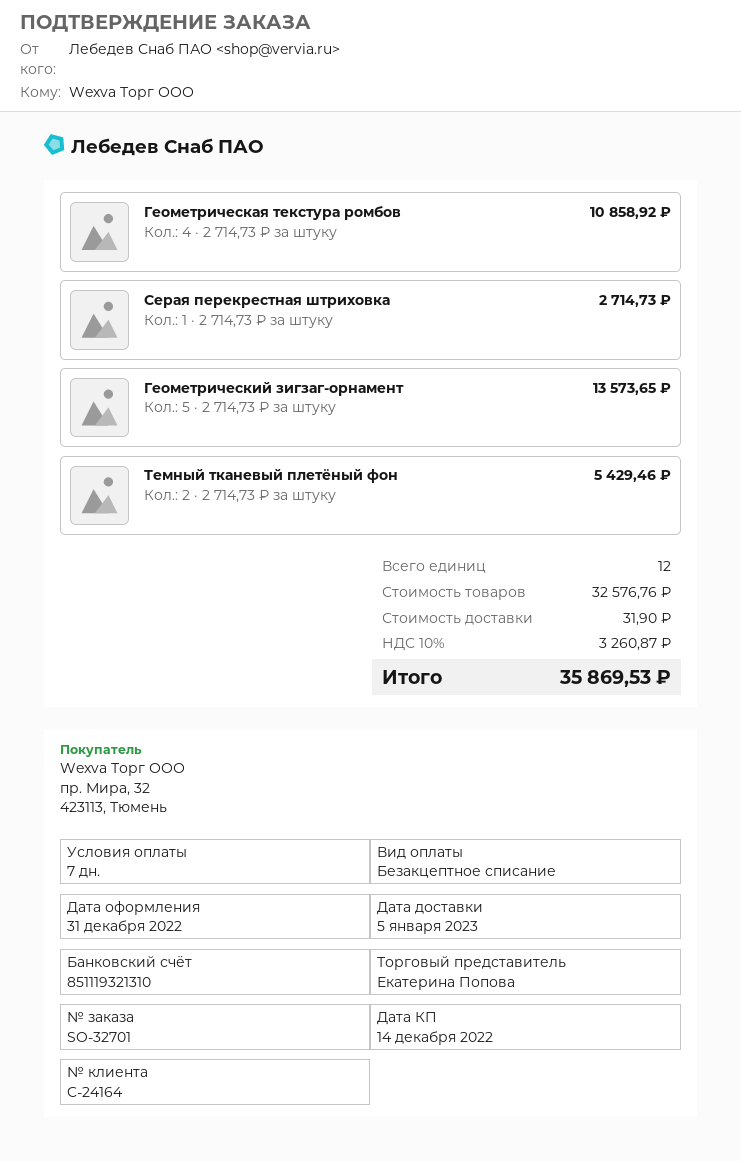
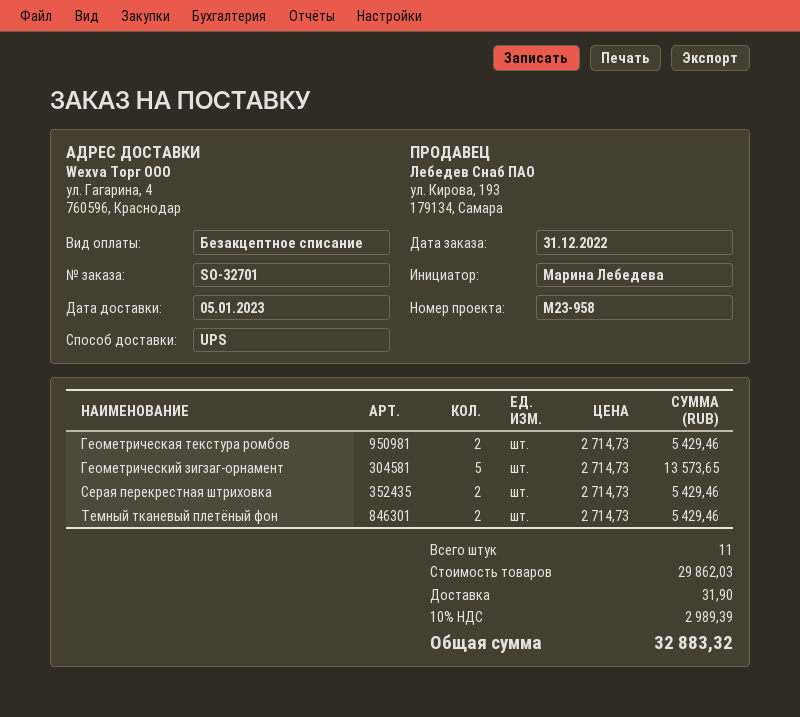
Геометрическая текстура ромбов: 4 x 2714.73 = 10858.92 -> 2 x 2714.73 = 5429.46
Серая перекрестная штриховка: 1 x 2714.73 = 2714.73 -> 2 x 2714.73 = 5429.46
total quantity: 12 -> 11
subtotal: 32576.76 -> 29862.03
tax: 10% = 3260.87 -> 10% = 2989.39
total: 35869.53 -> 32883.32

